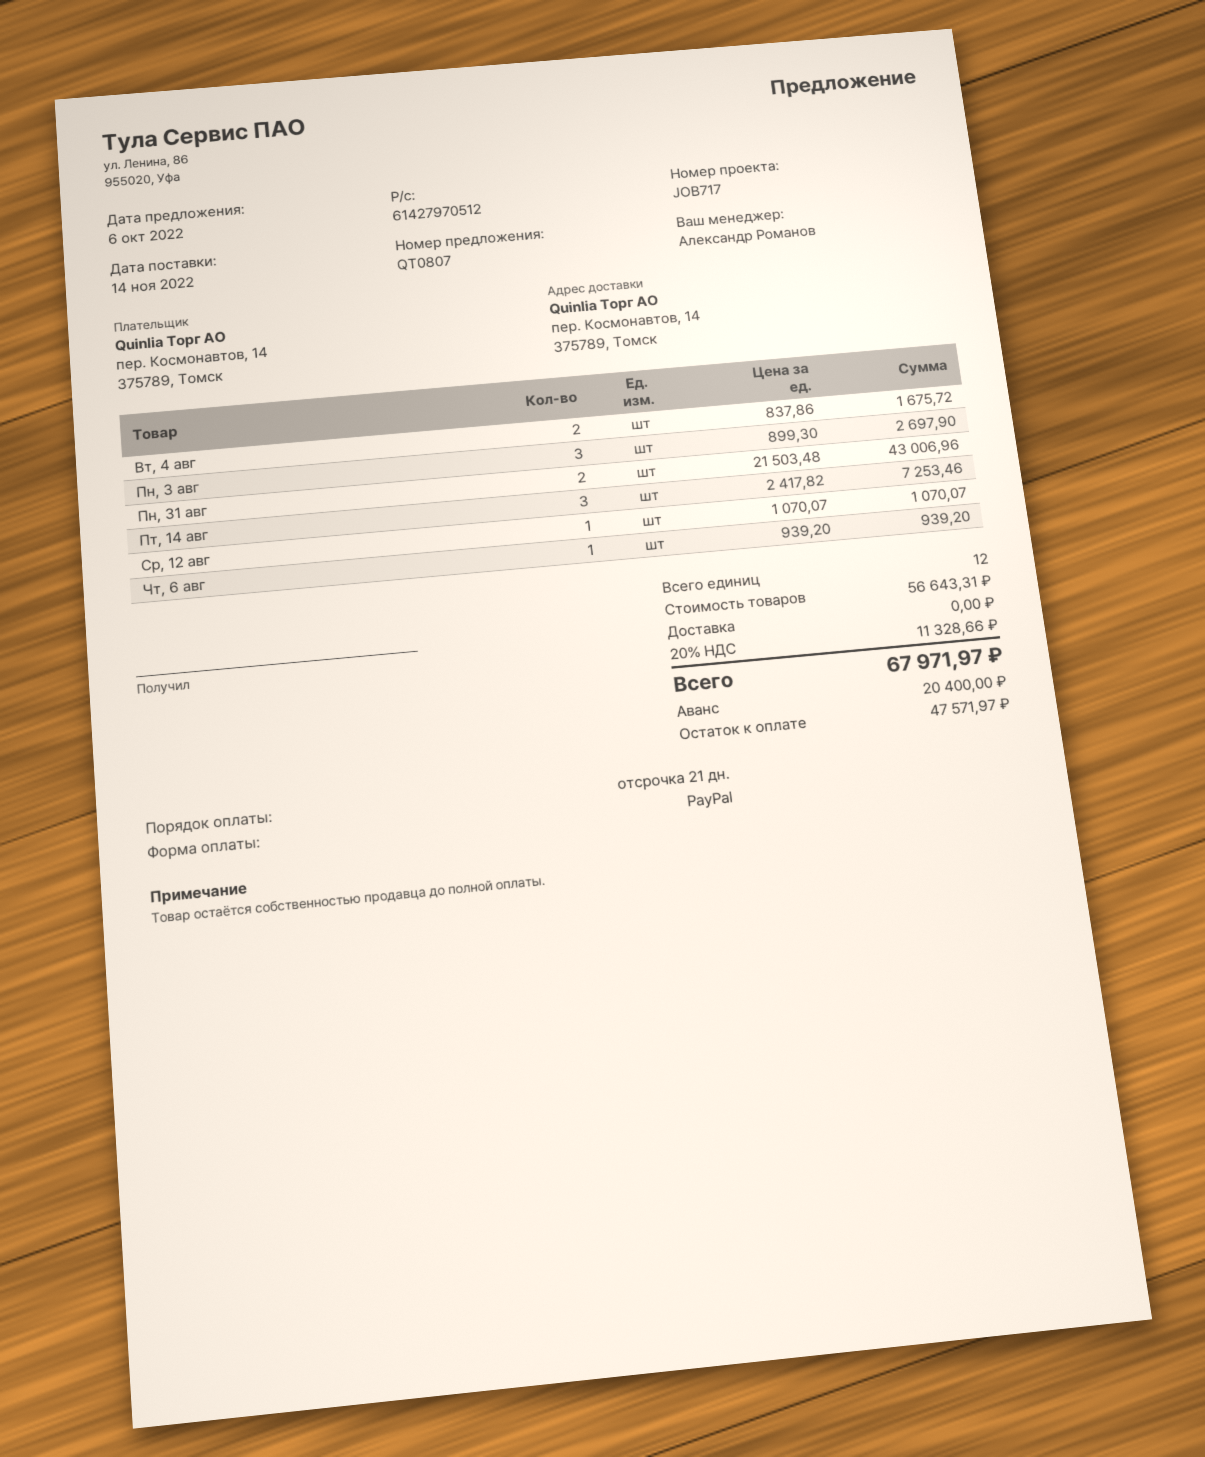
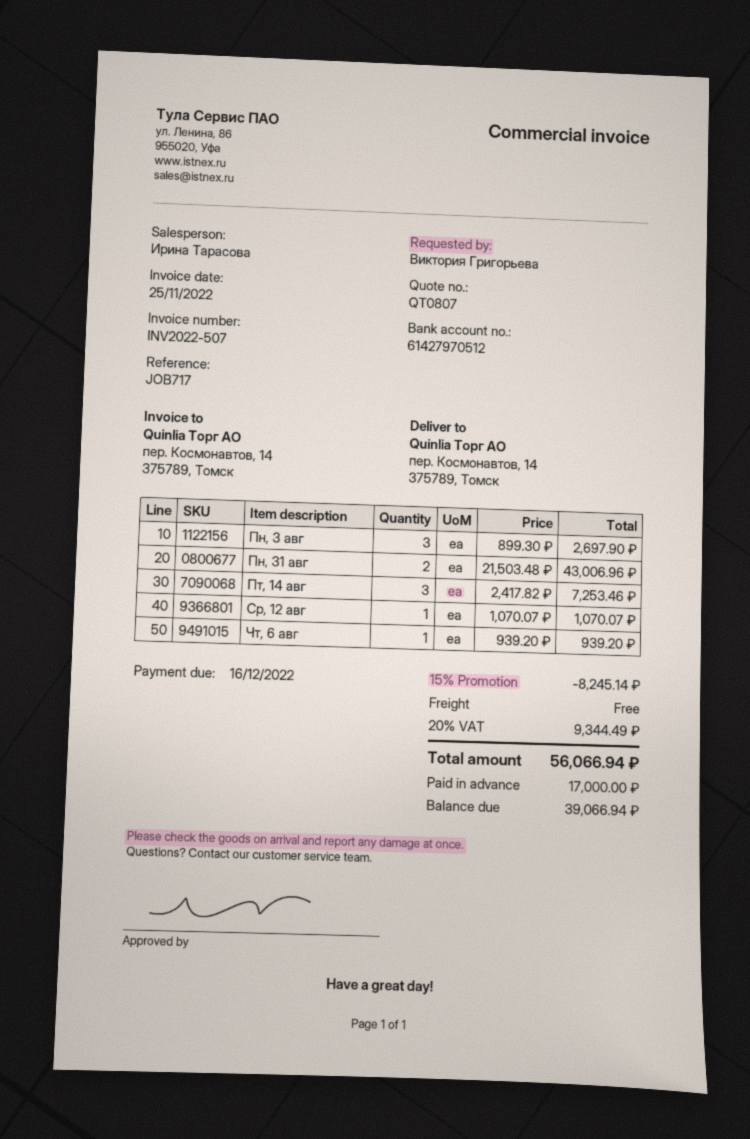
sales rep: Александр Романов -> Ирина Тарасова
Вт, 4 авг: 2 x 837.86 = 1675.72 -> none
discount: none -> 15% = 8245.14
tax: 20% = 11328.66 -> 20% = 9344.49
total: 67971.97 -> 56066.94
deposit: 20400.00 -> 17000.00
balance: 47571.97 -> 39066.94

